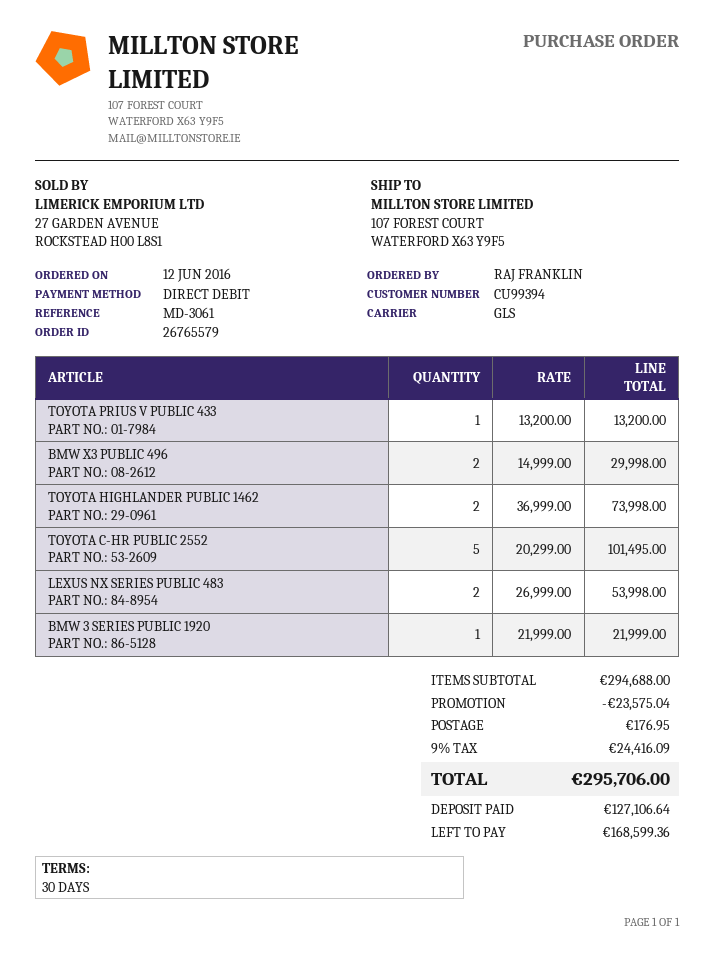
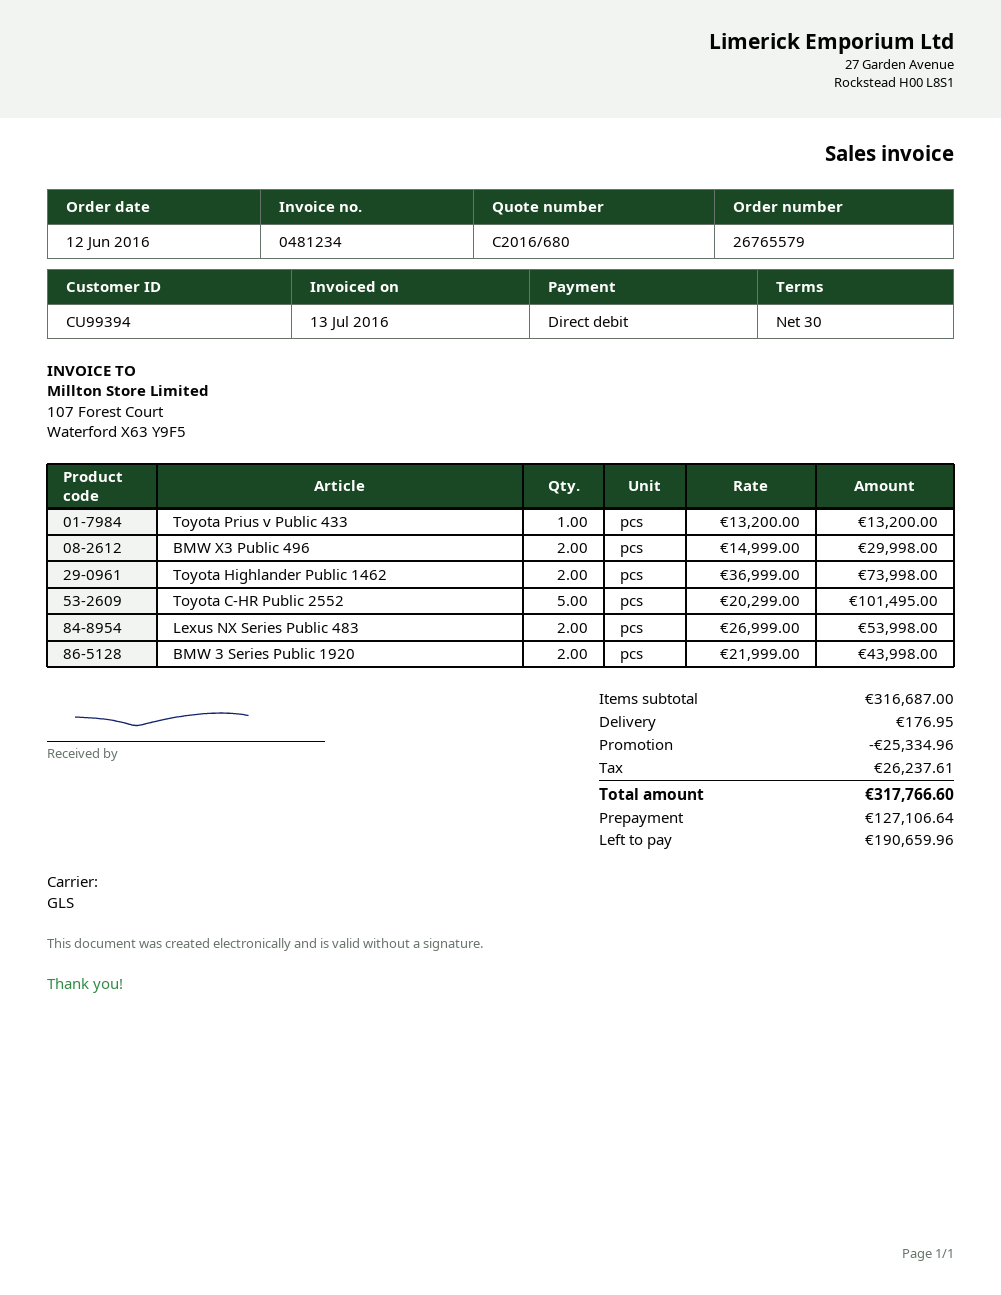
BMW 3 SERIES PUBLIC 1920: 1 x 21999.00 = 21999.00 -> 2 x 21999.00 = 43998.00
subtotal: 294688.00 -> 316687.00
discount: 23575.04 -> 25334.96
tax: 24416.09 -> 26237.61
total: 295706.00 -> 317766.60
balance: 168599.36 -> 190659.96

